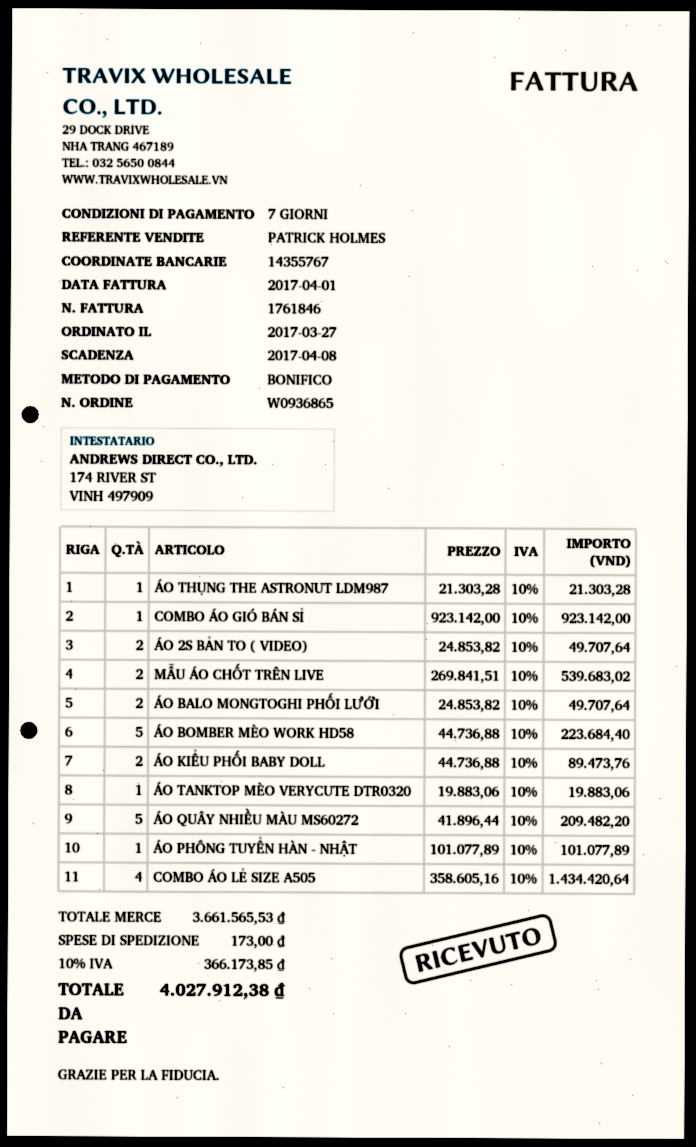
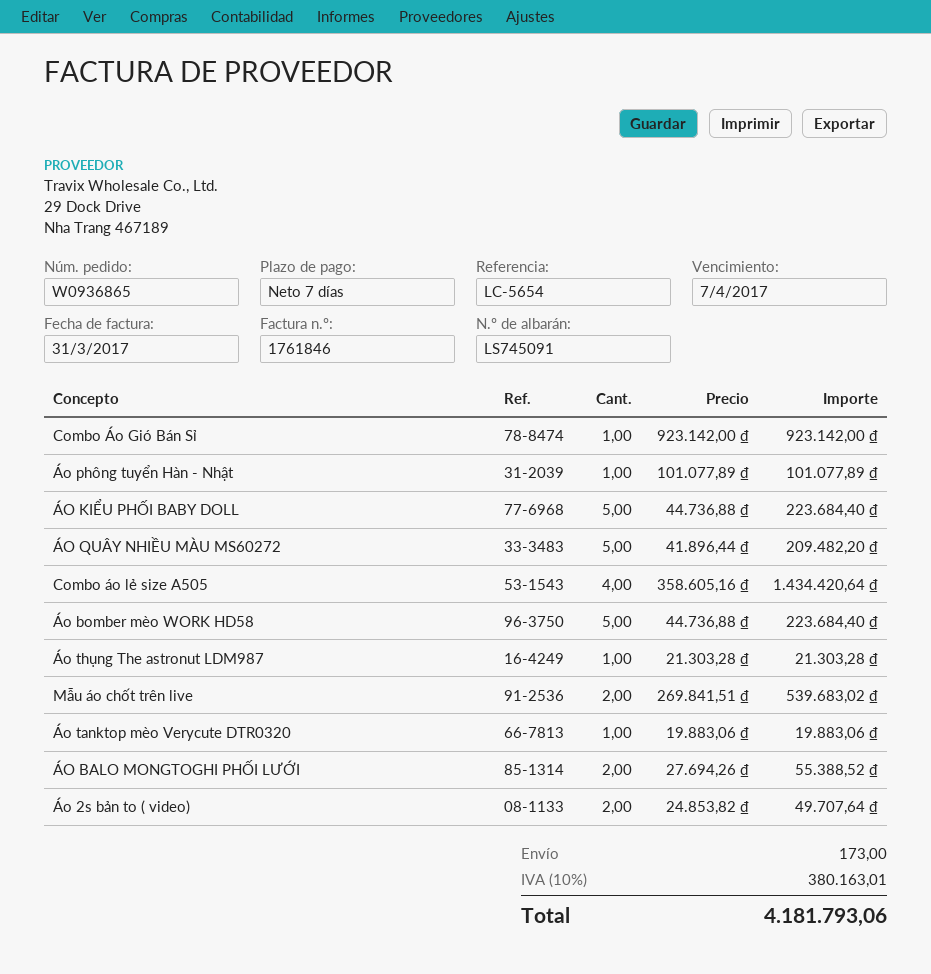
invoice date: 2017-04-01 -> 2017-03-31
due date: 2017-04-08 -> 2017-04-07
ÁO BALO MONGTOGHI PHỐI LƯỚI: 2 x 24853.82 = 49707.64 -> 2 x 27694.26 = 55388.52
ÁO KIỂU PHỐI BABY DOLL: 2 x 44736.88 = 89473.76 -> 5 x 44736.88 = 223684.40
tax: 10% = 366173.85 -> 10% = 380163.01
total: 4027912.38 -> 4181793.06

